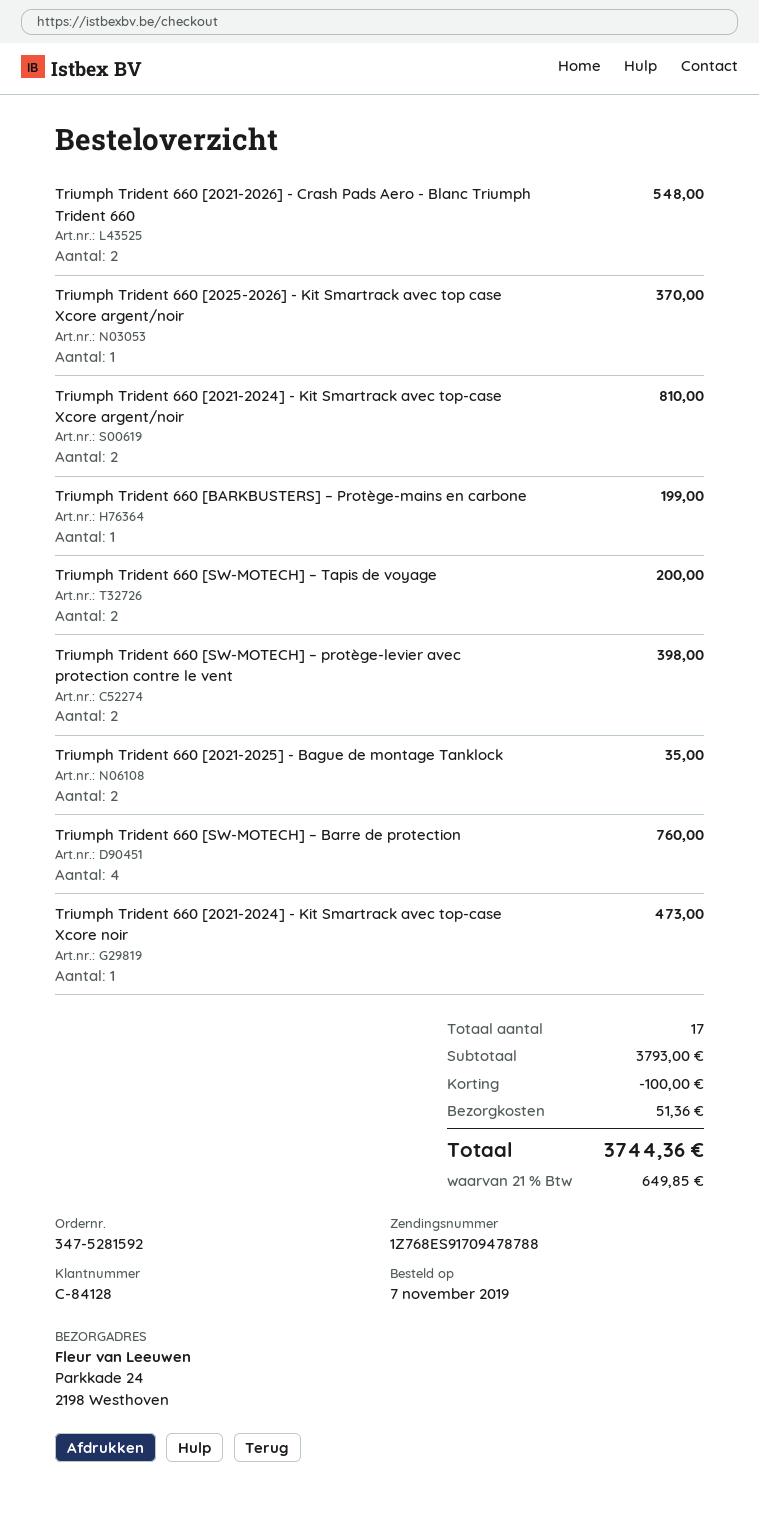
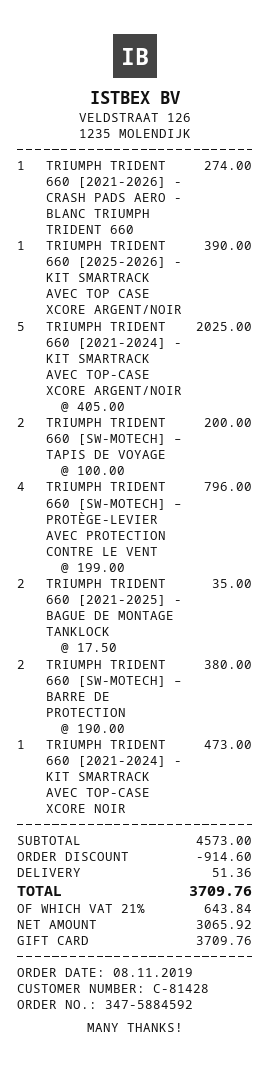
order number: 347-5281592 -> 347-5884592
order date: 2019-11-07 -> 2019-11-08
customer number: C-84128 -> C-81428
Triumph Trident 660 [2021-2026] - Crash Pads Aero - Blanc Triumph Trident 660: 2 for 548.00 -> 1 for 274.00
Triumph Trident 660 [2025-2026] - Kit Smartrack avec top case Xcore argent/noir: 1 for 370.00 -> 1 for 390.00
Triumph Trident 660 [2021-2024] - Kit Smartrack avec top-case Xcore argent/noir: 2 for 810.00 -> 5 for 2025.00
Triumph Trident 660 [BARKBUSTERS] – Protège-mains en carbone: 1 for 199.00 -> none
Triumph Trident 660 [SW-MOTECH] – protège-levier avec protection contre le vent: 2 for 398.00 -> 4 for 796.00
Triumph Trident 660 [SW-MOTECH] – Barre de protection: 4 for 760.00 -> 2 for 380.00
subtotal: 3793.00 -> 4573.00
discount: 100.00 -> 914.60
tax: 21% = 649.85 -> 21% = 643.84
total: 3744.36 -> 3709.76

